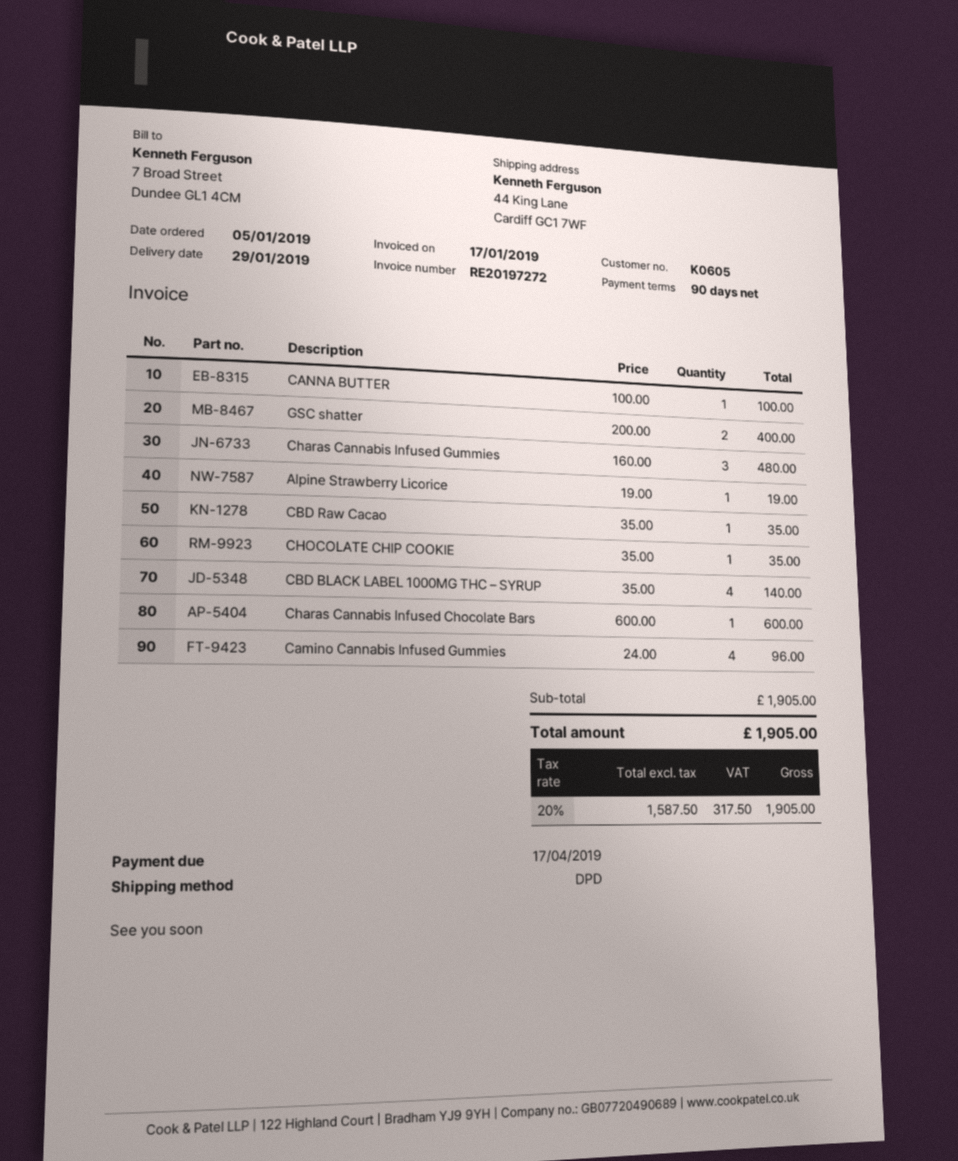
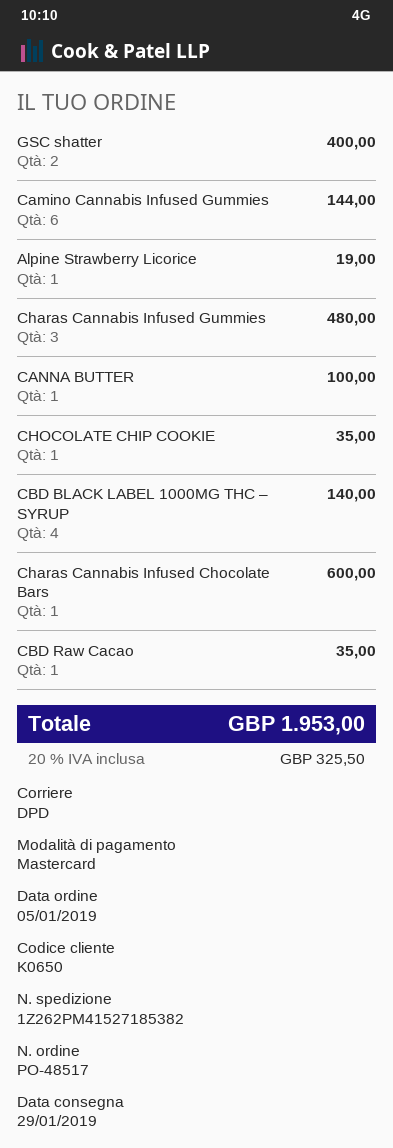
customer number: K0605 -> K0650
Camino Cannabis Infused Gummies: 4 for 96.00 -> 6 for 144.00
tax: 20% = 317.50 -> 20% = 325.50
total: 1905.00 -> 1953.00

